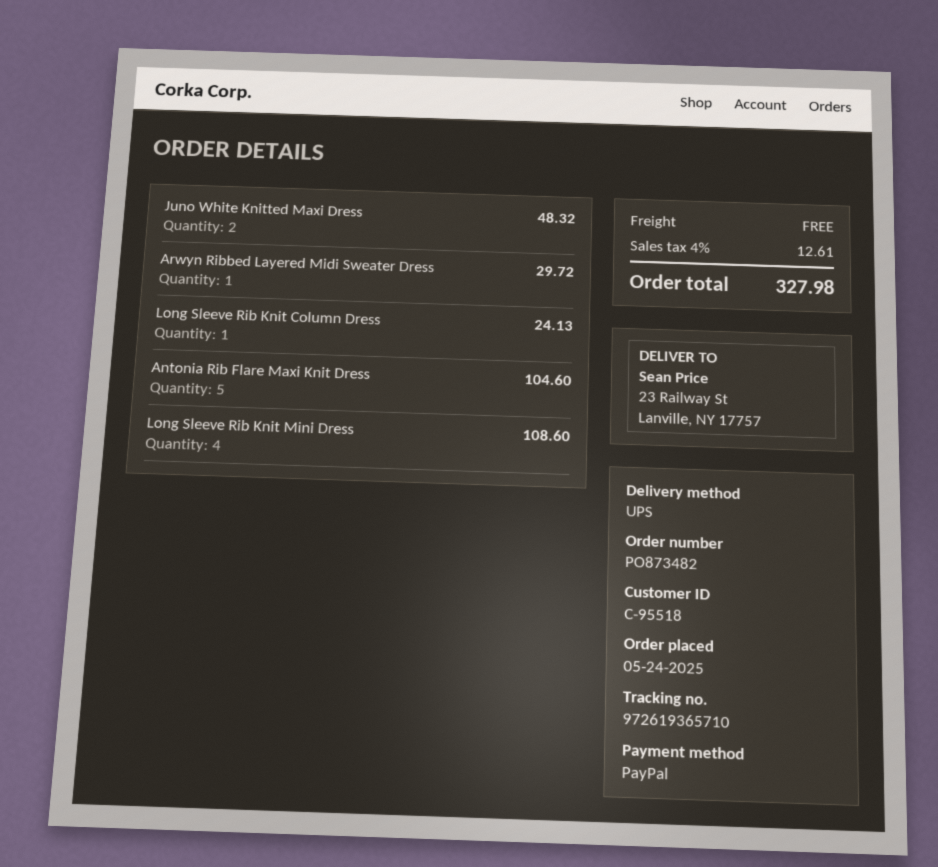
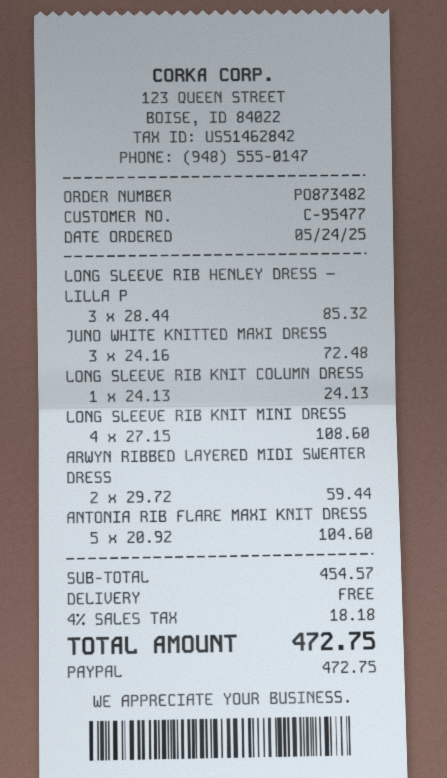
customer number: C-95518 -> C-95477
Juno White Knitted Maxi Dress: 2 for 48.32 -> 3 for 72.48
Arwyn Ribbed Layered Midi Sweater Dress: 1 for 29.72 -> 2 for 59.44
LONG SLEEVE RIB HENLEY DRESS – LILLA P: none -> 3 for 85.32
tax: 4% = 12.61 -> 4% = 18.18
total: 327.98 -> 472.75

